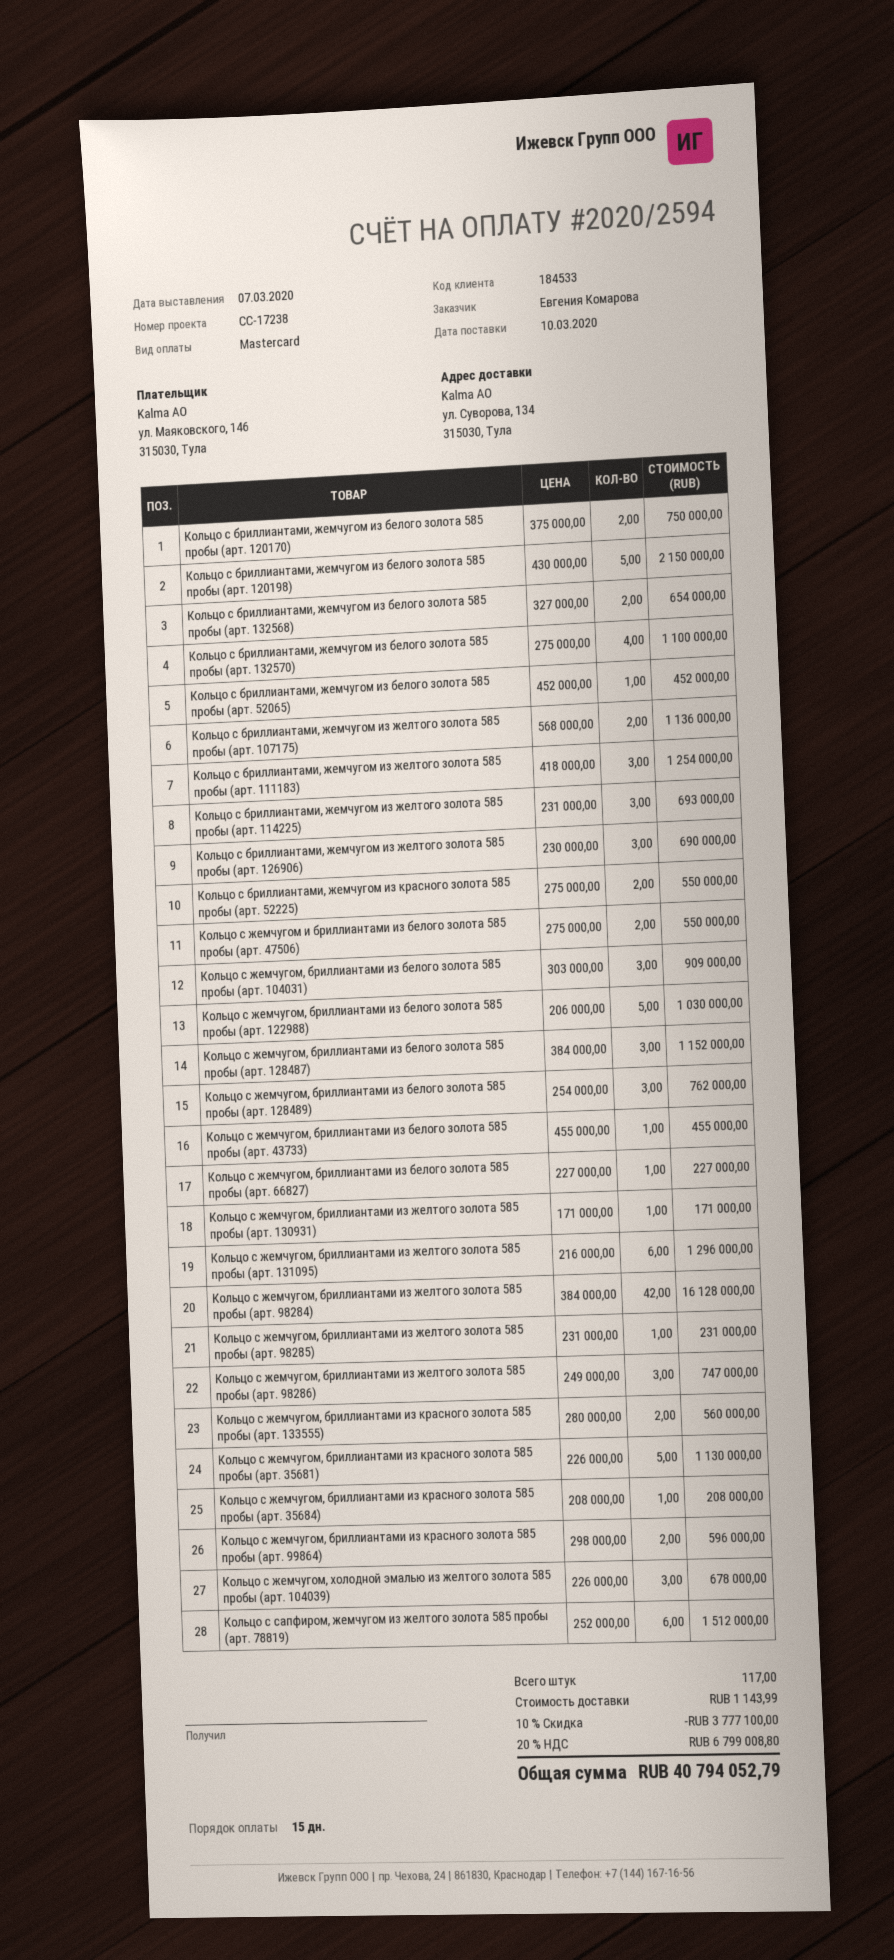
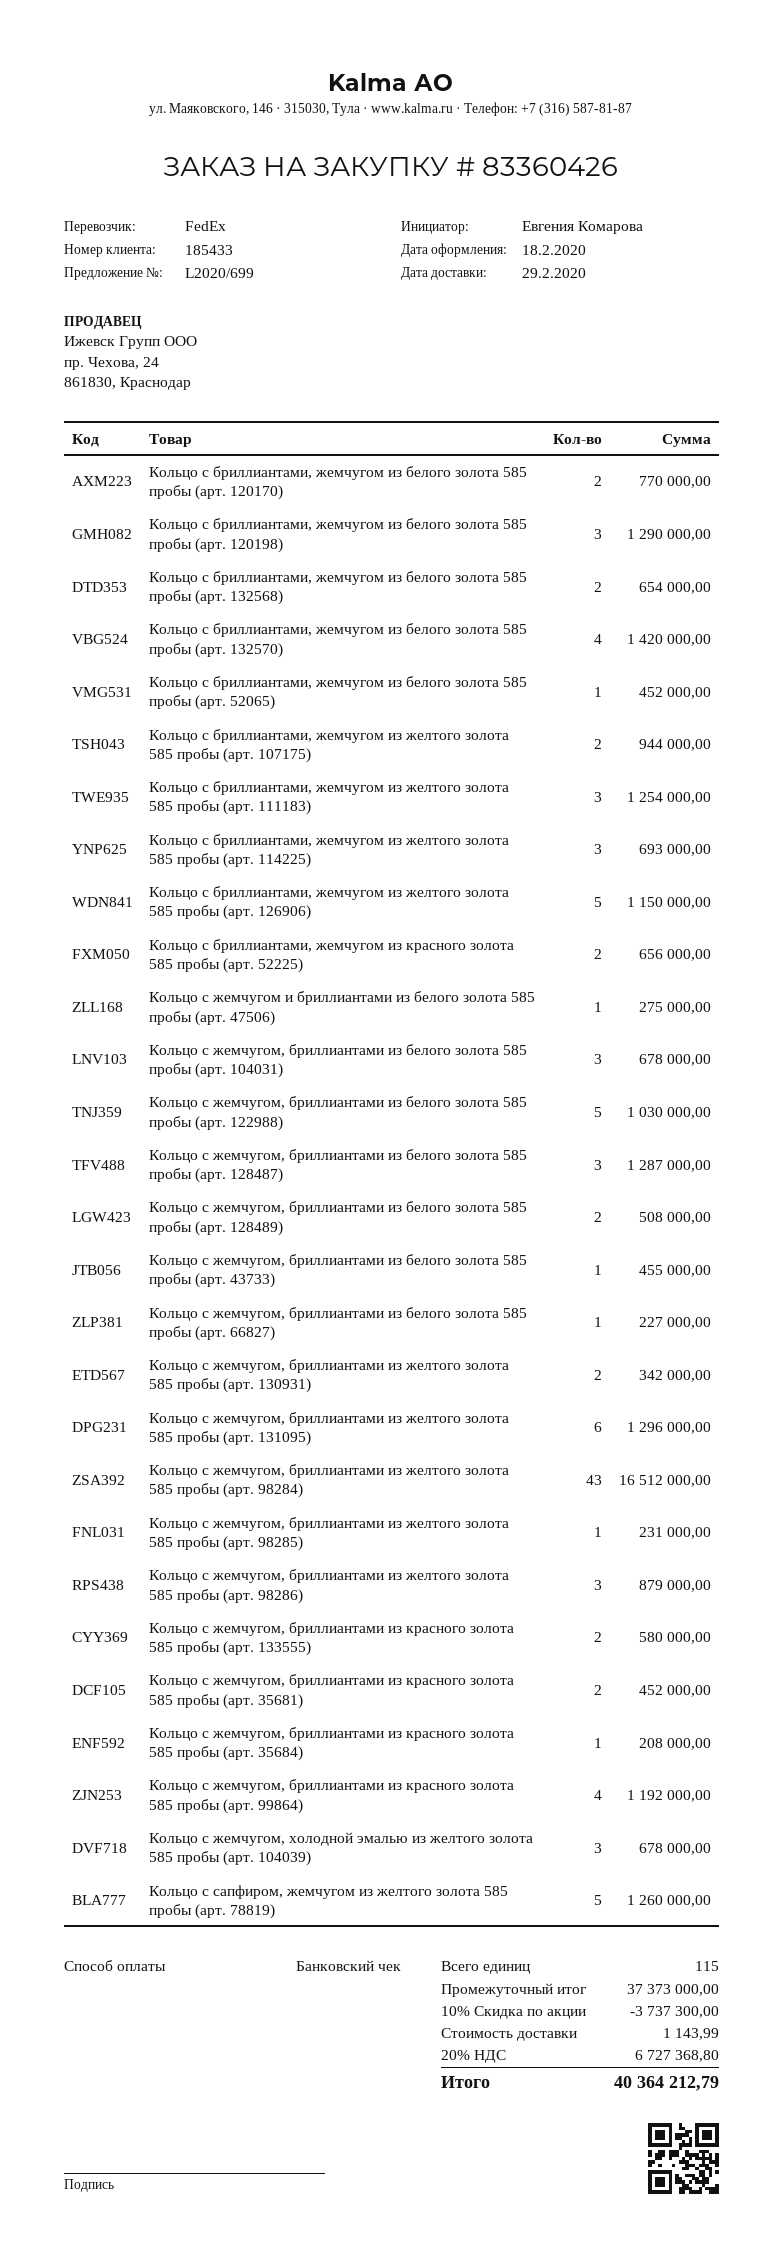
delivery date: 2020-03-10 -> 2020-02-29
customer number: 184533 -> 185433
payment method: Mastercard -> cheque
Кольцо с бриллиантами, жемчугом из белого золота 585 пробы (арт. 120170): 2 for 750000.00 -> 2 for 770000.00
Кольцо с бриллиантами, жемчугом из белого золота 585 пробы (арт. 120198): 5 for 2150000.00 -> 3 for 1290000.00
Кольцо с бриллиантами, жемчугом из белого золота 585 пробы (арт. 132570): 4 for 1100000.00 -> 4 for 1420000.00
Кольцо с бриллиантами, жемчугом из желтого золота 585 пробы (арт. 107175): 2 for 1136000.00 -> 2 for 944000.00
Кольцо с бриллиантами, жемчугом из желтого золота 585 пробы (арт. 126906): 3 for 690000.00 -> 5 for 1150000.00
Кольцо с бриллиантами, жемчугом из красного золота 585 пробы (арт. 52225): 2 for 550000.00 -> 2 for 656000.00
Кольцо с жемчугом и бриллиантами из белого золота 585 пробы (арт. 47506): 2 for 550000.00 -> 1 for 275000.00
Кольцо с жемчугом, бриллиантами из белого золота 585 пробы (арт. 104031): 3 for 909000.00 -> 3 for 678000.00
Кольцо с жемчугом, бриллиантами из белого золота 585 пробы (арт. 128487): 3 for 1152000.00 -> 3 for 1287000.00
Кольцо с жемчугом, бриллиантами из белого золота 585 пробы (арт. 128489): 3 for 762000.00 -> 2 for 508000.00
Кольцо с жемчугом, бриллиантами из желтого золота 585 пробы (арт. 130931): 1 for 171000.00 -> 2 for 342000.00
Кольцо с жемчугом, бриллиантами из желтого золота 585 пробы (арт. 98284): 42 for 16128000.00 -> 43 for 16512000.00
Кольцо с жемчугом, бриллиантами из желтого золота 585 пробы (арт. 98286): 3 for 747000.00 -> 3 for 879000.00
Кольцо с жемчугом, бриллиантами из красного золота 585 пробы (арт. 133555): 2 for 560000.00 -> 2 for 580000.00
Кольцо с жемчугом, бриллиантами из красного золота 585 пробы (арт. 35681): 5 for 1130000.00 -> 2 for 452000.00
Кольцо с жемчугом, бриллиантами из красного золота 585 пробы (арт. 99864): 2 for 596000.00 -> 4 for 1192000.00
Кольцо с сапфиром, жемчугом из желтого золота 585 пробы (арт. 78819): 6 for 1512000.00 -> 5 for 1260000.00
total quantity: 117 -> 115
discount: 10% = 3777100.00 -> 10% = 3737300.00
tax: 20% = 6799008.80 -> 20% = 6727368.80
total: 40794052.79 -> 40364212.79

